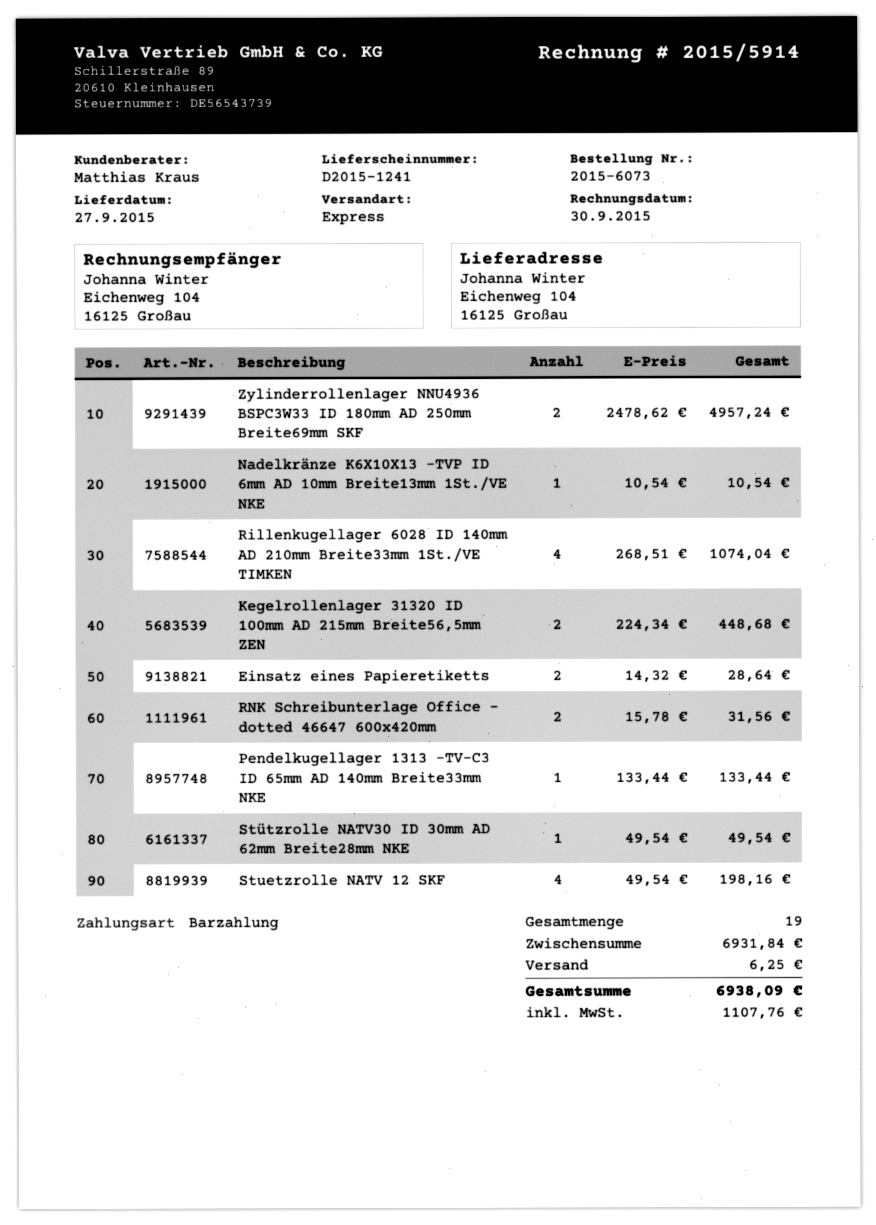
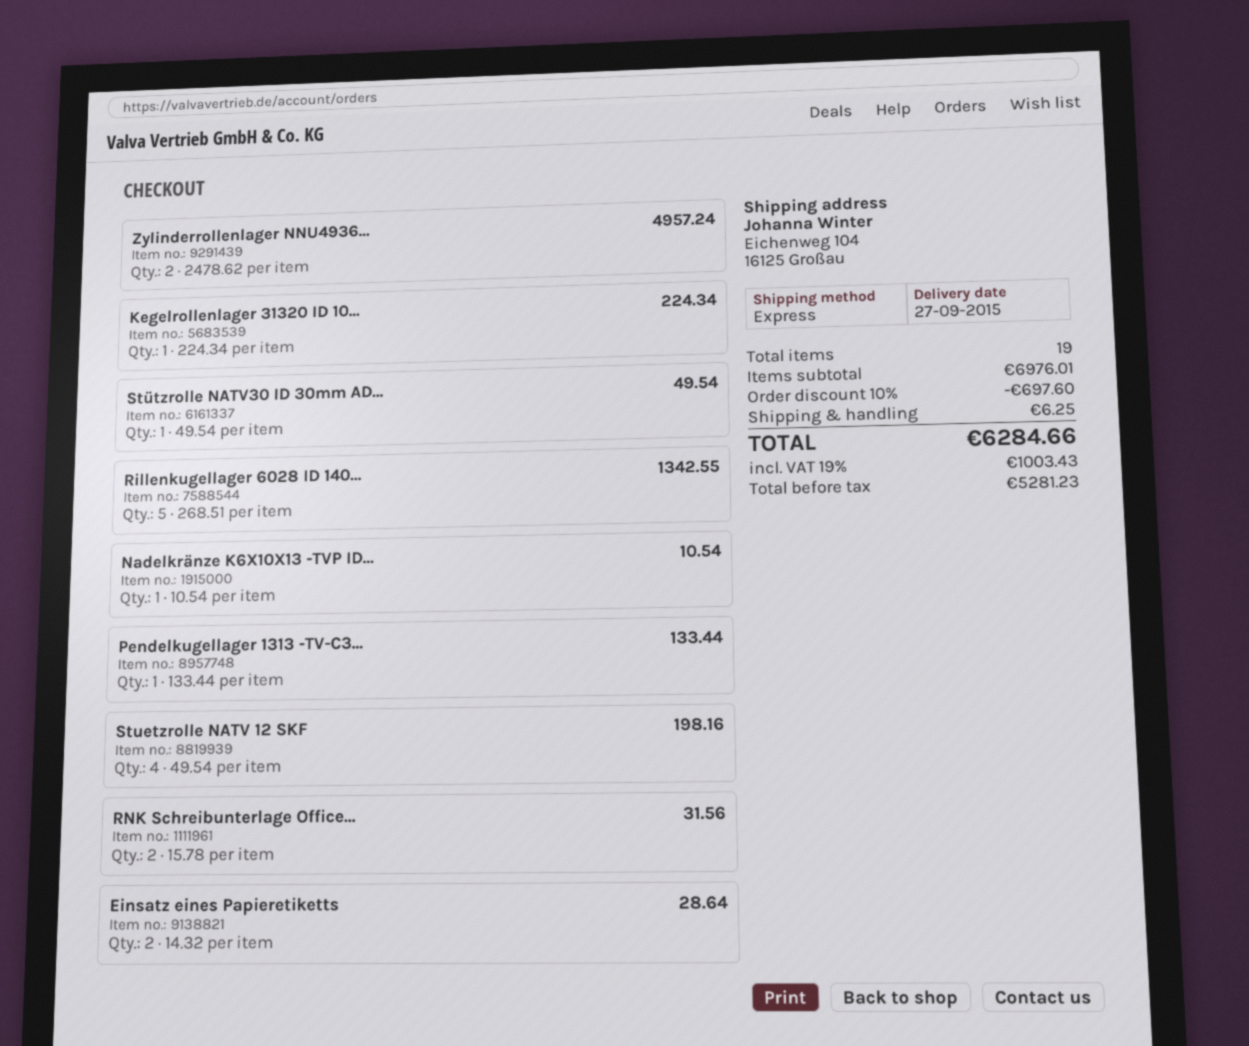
Rillenkugellager 6028 ID 140mm AD 210mm Breite33mm 1St./VE TIMKEN: 4 x 268.51 = 1074.04 -> 5 x 268.51 = 1342.55
Kegelrollenlager 31320 ID 100mm AD 215mm Breite56,5mm ZEN: 2 x 224.34 = 448.68 -> 1 x 224.34 = 224.34
subtotal: 6931.84 -> 6976.01
discount: none -> 10% = 697.60
tax: 1107.76 -> 1003.43
total: 6938.09 -> 6284.66

